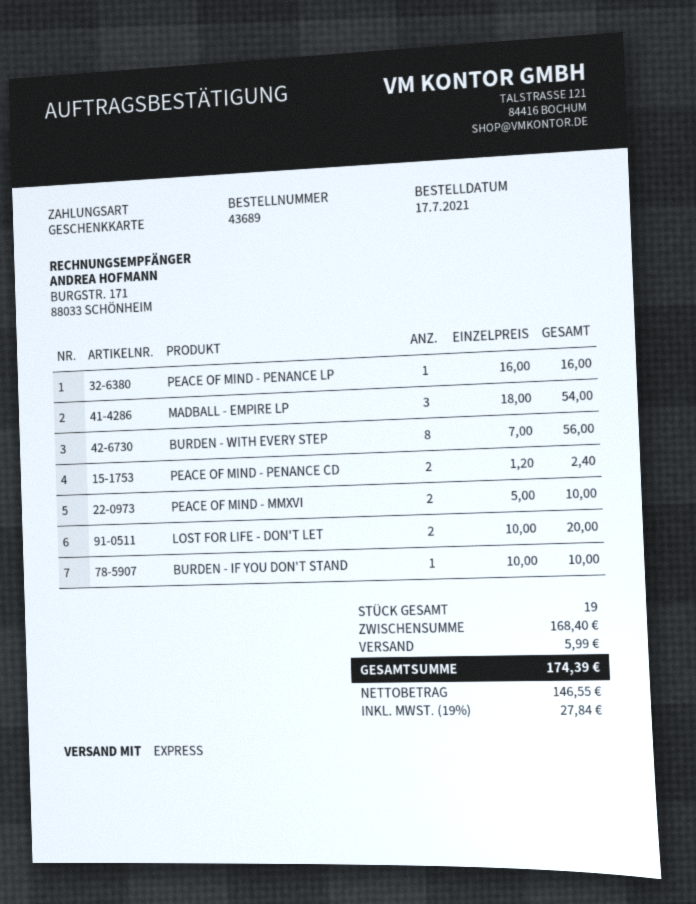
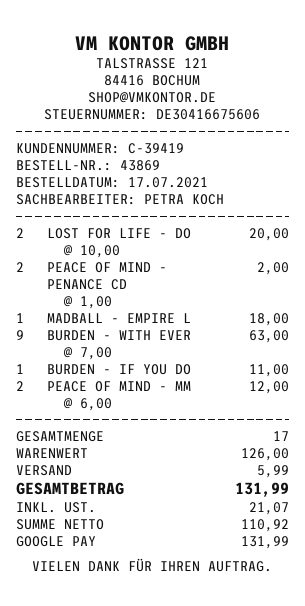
order number: 43689 -> 43869
payment method: gift card -> Google Pay
PEACE OF MIND - PENANCE LP: 1 x 16.00 = 16.00 -> none
MADBALL - EMPIRE LP: 3 x 18.00 = 54.00 -> 1 x 18.00 = 18.00
BURDEN - WITH EVERY STEP: 8 x 7.00 = 56.00 -> 9 x 7.00 = 63.00
PEACE OF MIND - PENANCE CD: 2 x 1.20 = 2.40 -> 2 x 1.00 = 2.00
PEACE OF MIND - MMXVI: 2 x 5.00 = 10.00 -> 2 x 6.00 = 12.00
BURDEN - IF YOU DON'T STAND: 1 x 10.00 = 10.00 -> 1 x 11.00 = 11.00
total quantity: 19 -> 17
subtotal: 168.40 -> 126.00
net: 146.55 -> 110.92
tax: 27.84 -> 21.07
total: 174.39 -> 131.99

